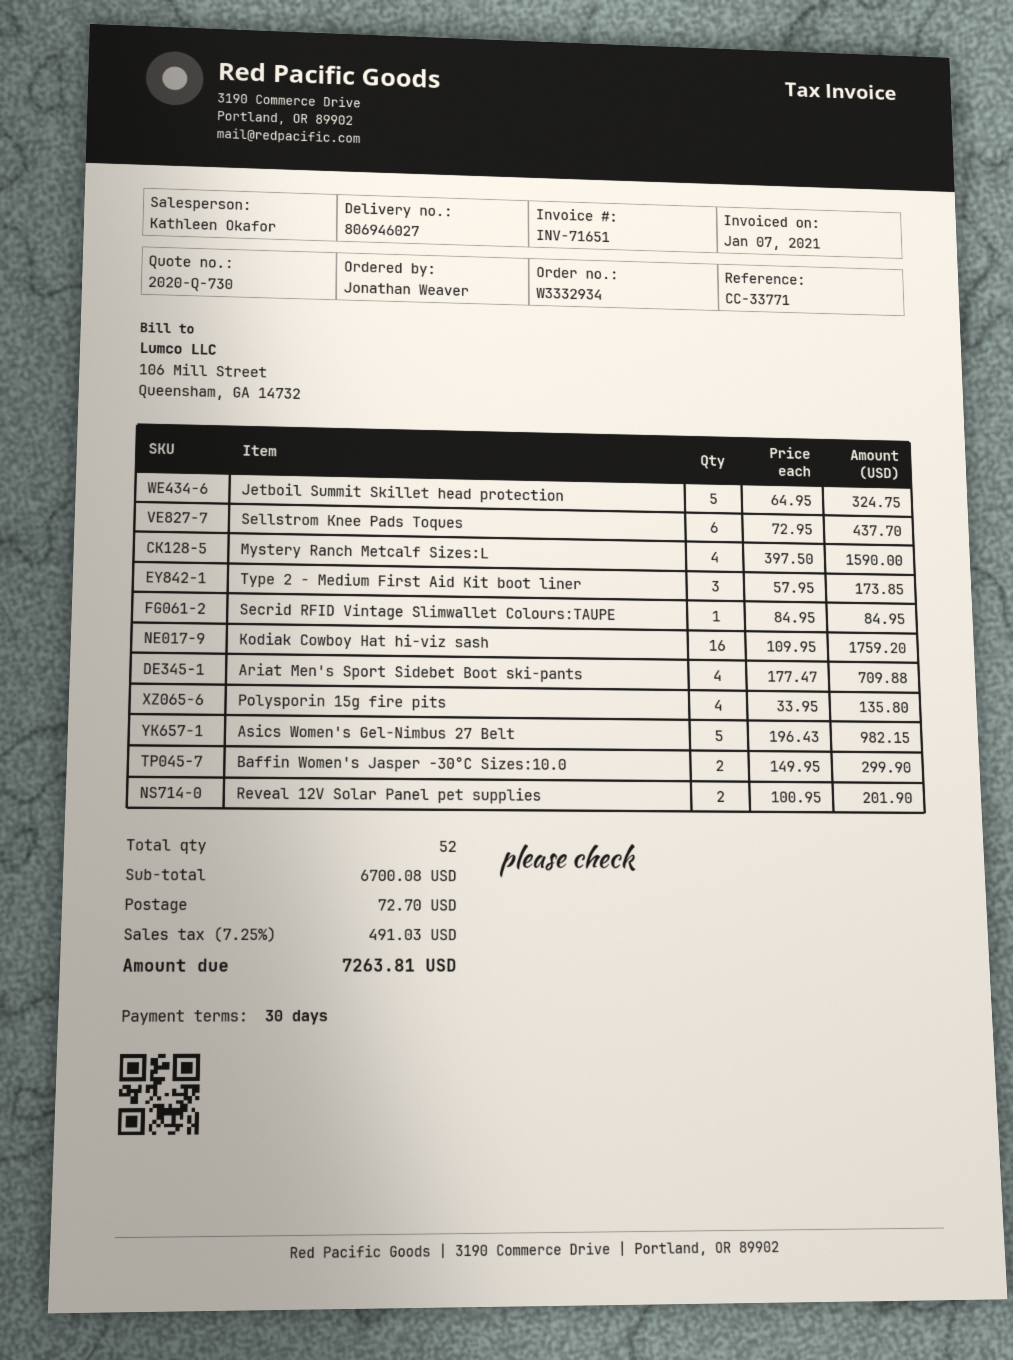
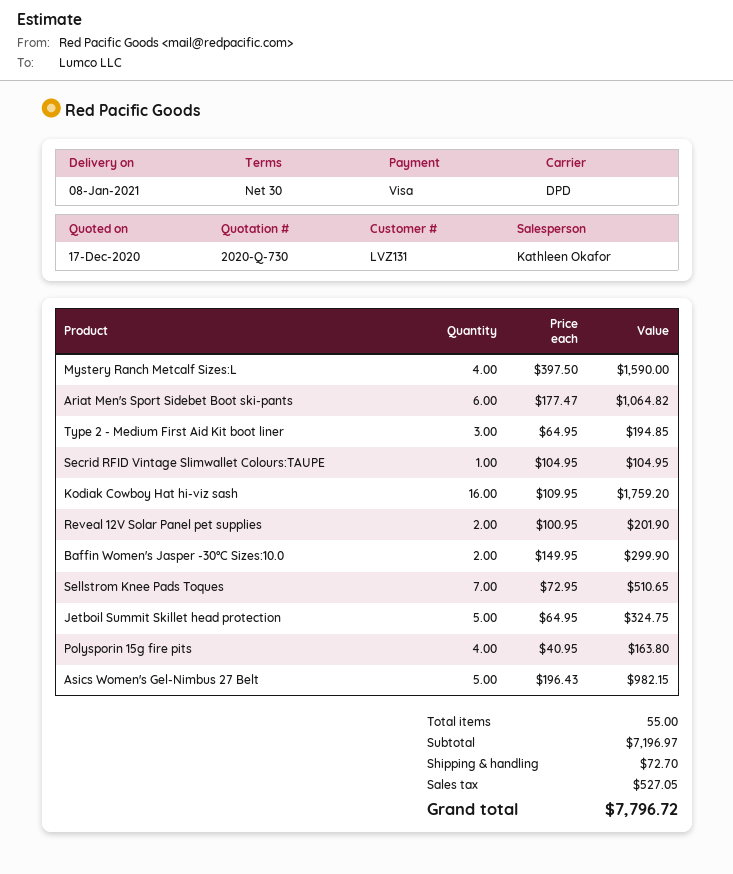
Sellstrom Knee Pads Toques: 6 x 72.95 = 437.70 -> 7 x 72.95 = 510.65
Type 2 - Medium First Aid Kit boot liner: 3 x 57.95 = 173.85 -> 3 x 64.95 = 194.85
Secrid RFID Vintage Slimwallet Colours:TAUPE: 1 x 84.95 = 84.95 -> 1 x 104.95 = 104.95
Ariat Men's Sport Sidebet Boot ski-pants: 4 x 177.47 = 709.88 -> 6 x 177.47 = 1064.82
Polysporin 15g fire pits: 4 x 33.95 = 135.80 -> 4 x 40.95 = 163.80
total quantity: 52 -> 55
subtotal: 6700.08 -> 7196.97
tax: 491.03 -> 527.05
total: 7263.81 -> 7796.72

